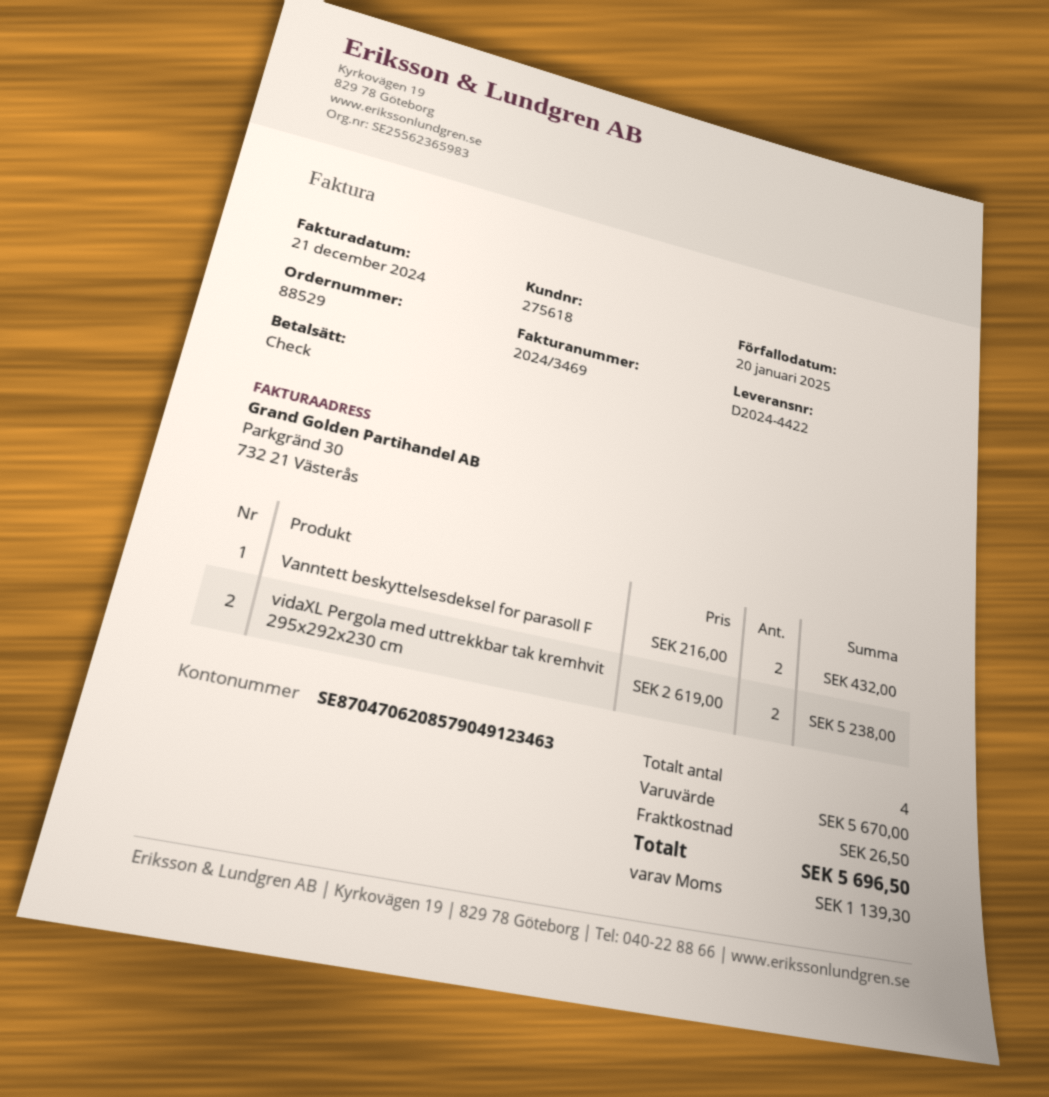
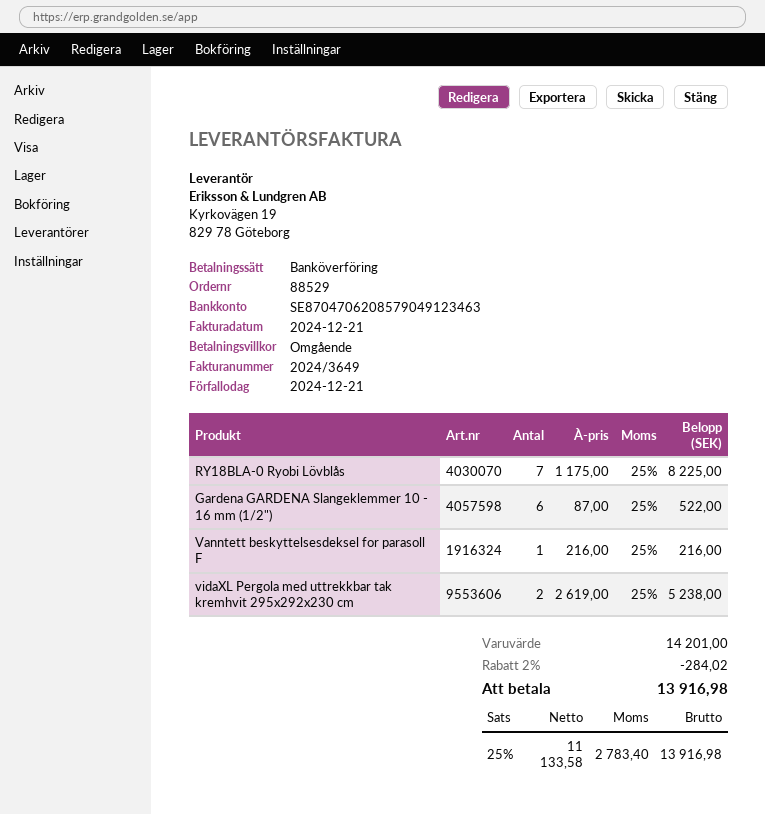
invoice number: 2024/3469 -> 2024/3649
due date: 2025-01-20 -> 2024-12-21
payment method: cheque -> bank transfer
Vanntett beskyttelsesdeksel for parasoll F: 2 x 216.00 = 432.00 -> 1 x 216.00 = 216.00
RY18BLA-0 Ryobi Lövblås: none -> 7 x 1175.00 = 8225.00
Gardena GARDENA Slangeklemmer 10 - 16 mm (1/2"): none -> 6 x 87.00 = 522.00
subtotal: 5670.00 -> 14201.00
discount: none -> 2% = 284.02
shipping: 26.50 -> none
tax: 1139.30 -> 2783.40
total: 5696.50 -> 13916.98

